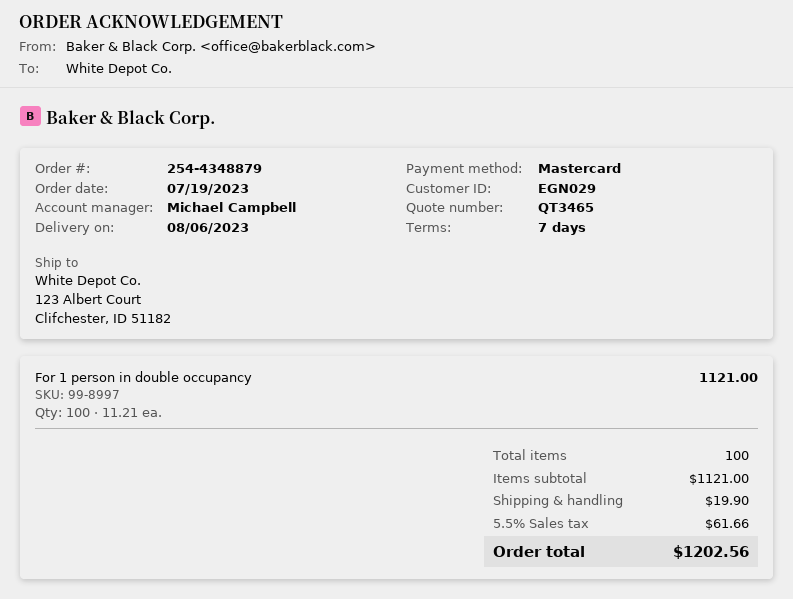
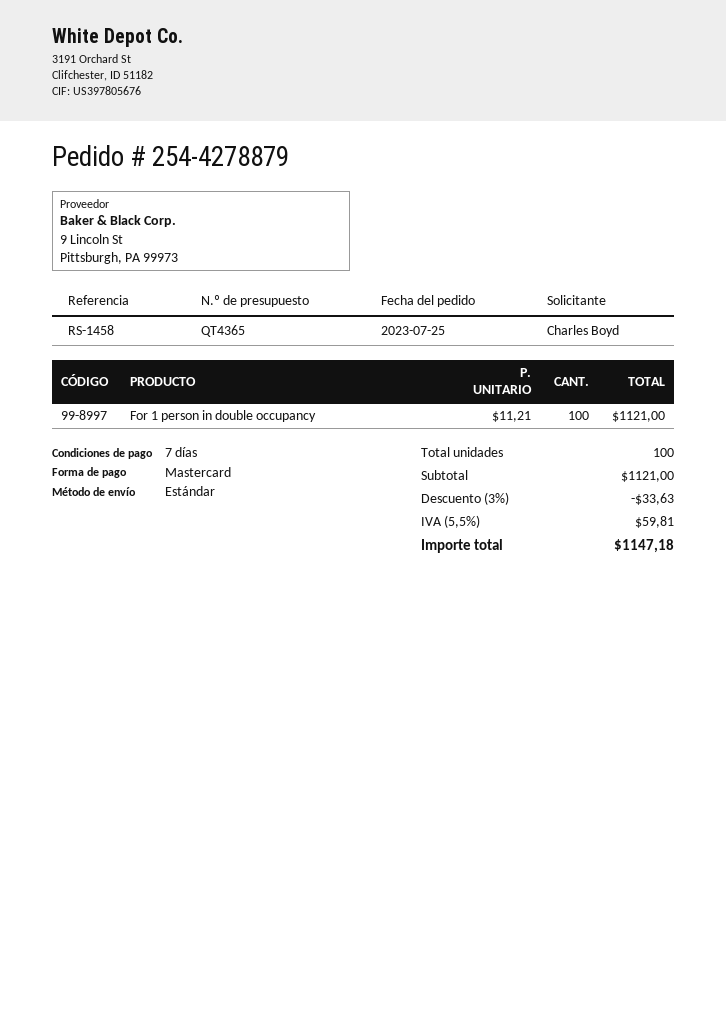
quote number: QT3465 -> QT4365
order number: 254-4348879 -> 254-4278879
order date: 2023-07-19 -> 2023-07-25
discount: none -> 3% = 33.63
shipping: 19.90 -> none
tax: 5.5% = 61.66 -> 5.5% = 59.81
total: 1202.56 -> 1147.18

